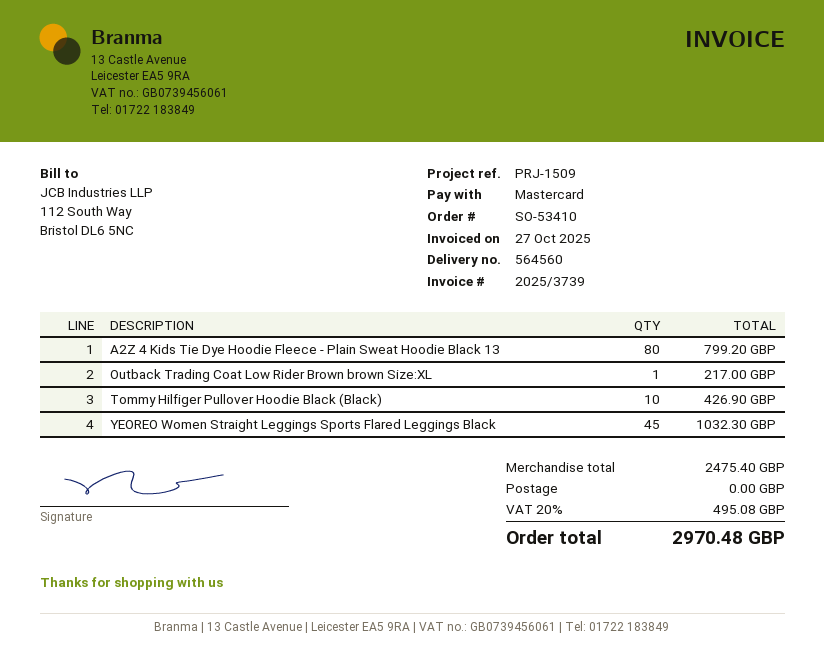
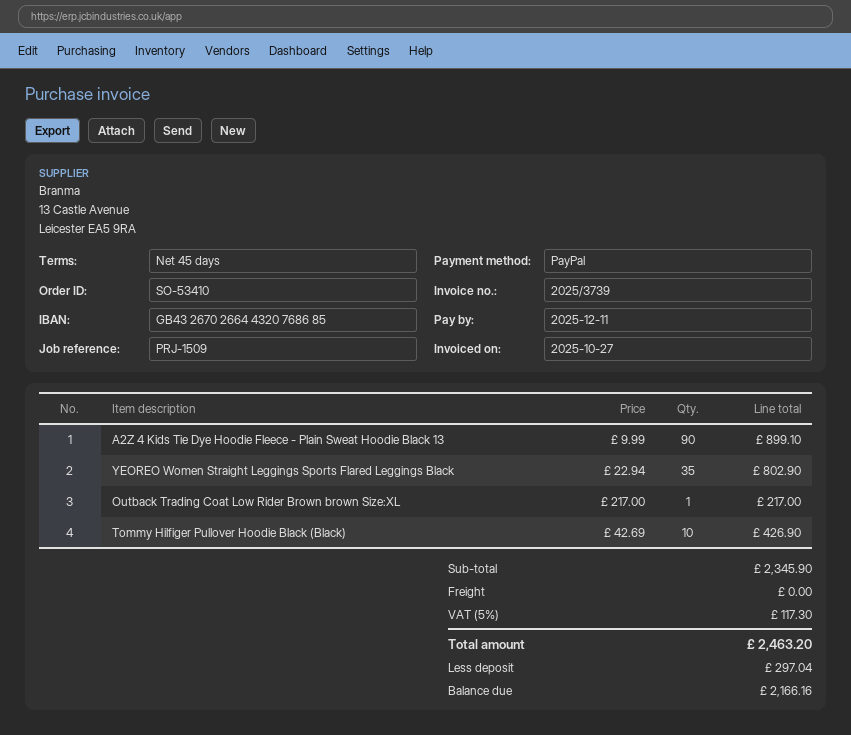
payment method: Mastercard -> PayPal
A2Z 4 Kids Tie Dye Hoodie Fleece - Plain Sweat Hoodie Black 13: 80 for 799.20 -> 90 for 899.10
YEOREO Women Straight Leggings Sports Flared Leggings Black: 45 for 1032.30 -> 35 for 802.90
subtotal: 2475.40 -> 2345.90
tax: 20% = 495.08 -> 5% = 117.30
total: 2970.48 -> 2463.20

